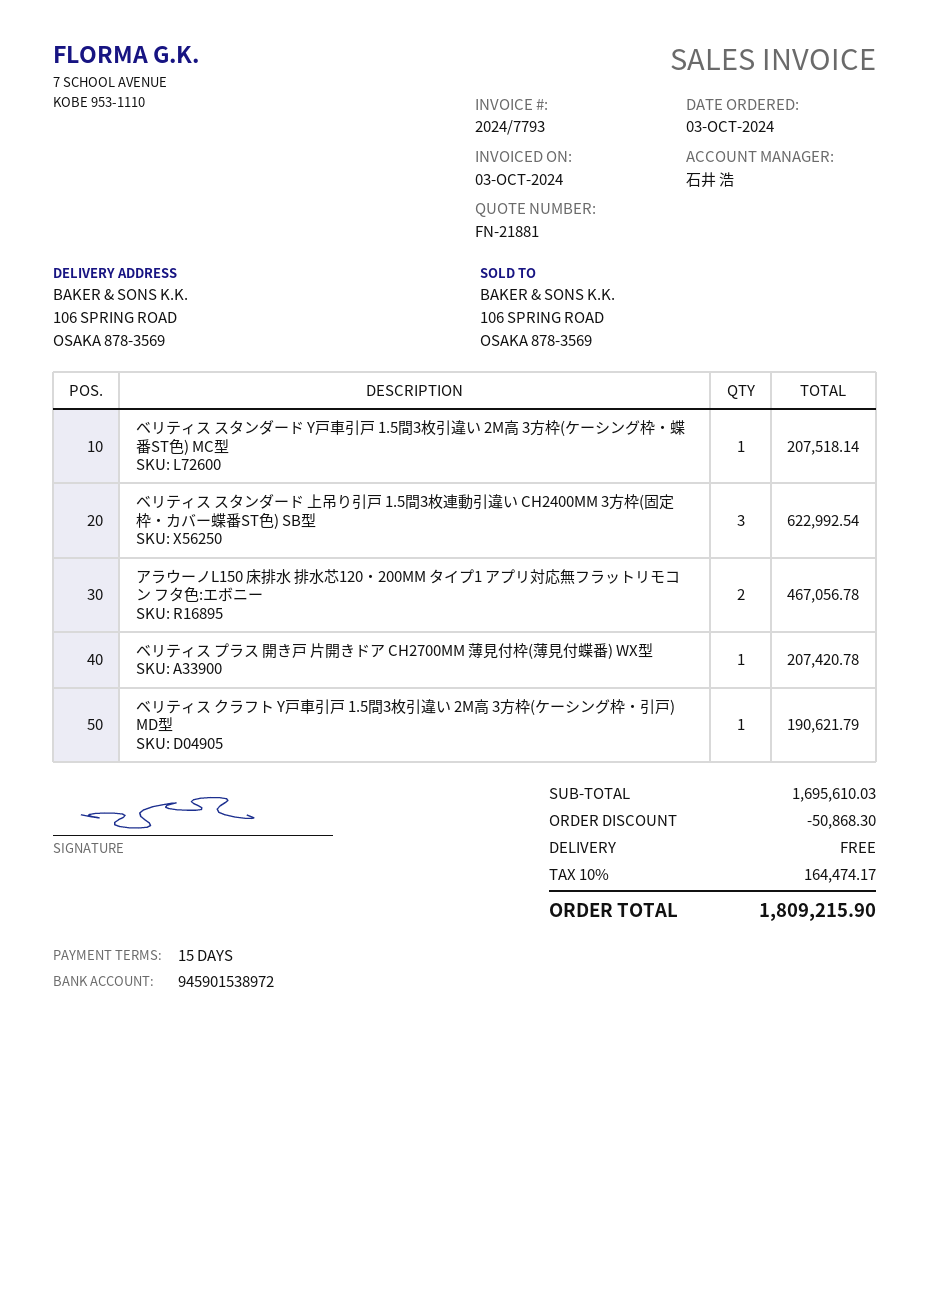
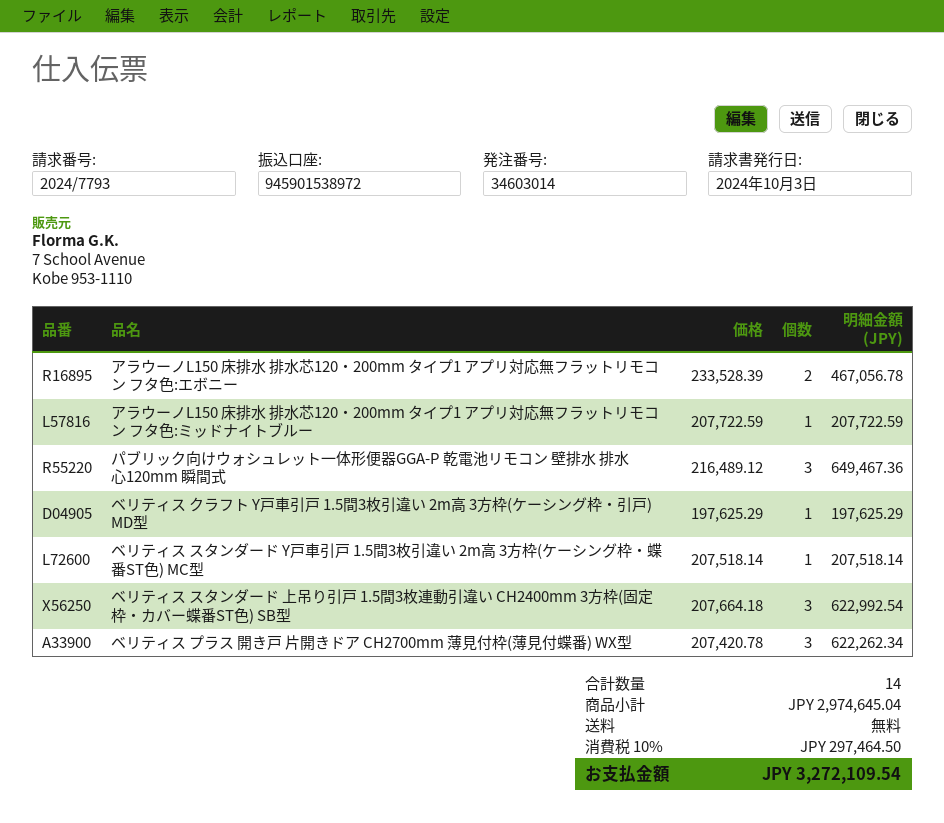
ベリティス プラス 開き戸 片開きドア CH2700MM 薄見付枠(薄見付蝶番) WX型: 1 for 207420.78 -> 3 for 622262.34
ベリティス クラフト Y戸車引戸 1.5間3枚引違い 2M高 3方枠(ケーシング枠・引戸) MD型: 1 for 190621.79 -> 1 for 197625.29
アラウーノL150 床排水 排水芯120・200mm タイプ1 アプリ対応無フラットリモコン フタ色:ミッドナイトブルー: none -> 1 for 207722.59
パブリック向けウォシュレット一体形便器GGA-P 乾電池リモコン 壁排水 排水心120mm 瞬間式: none -> 3 for 649467.36
subtotal: 1695610.03 -> 2974645.04
discount: 50868.30 -> none
tax: 10% = 164474.17 -> 10% = 297464.50
total: 1809215.90 -> 3272109.54

